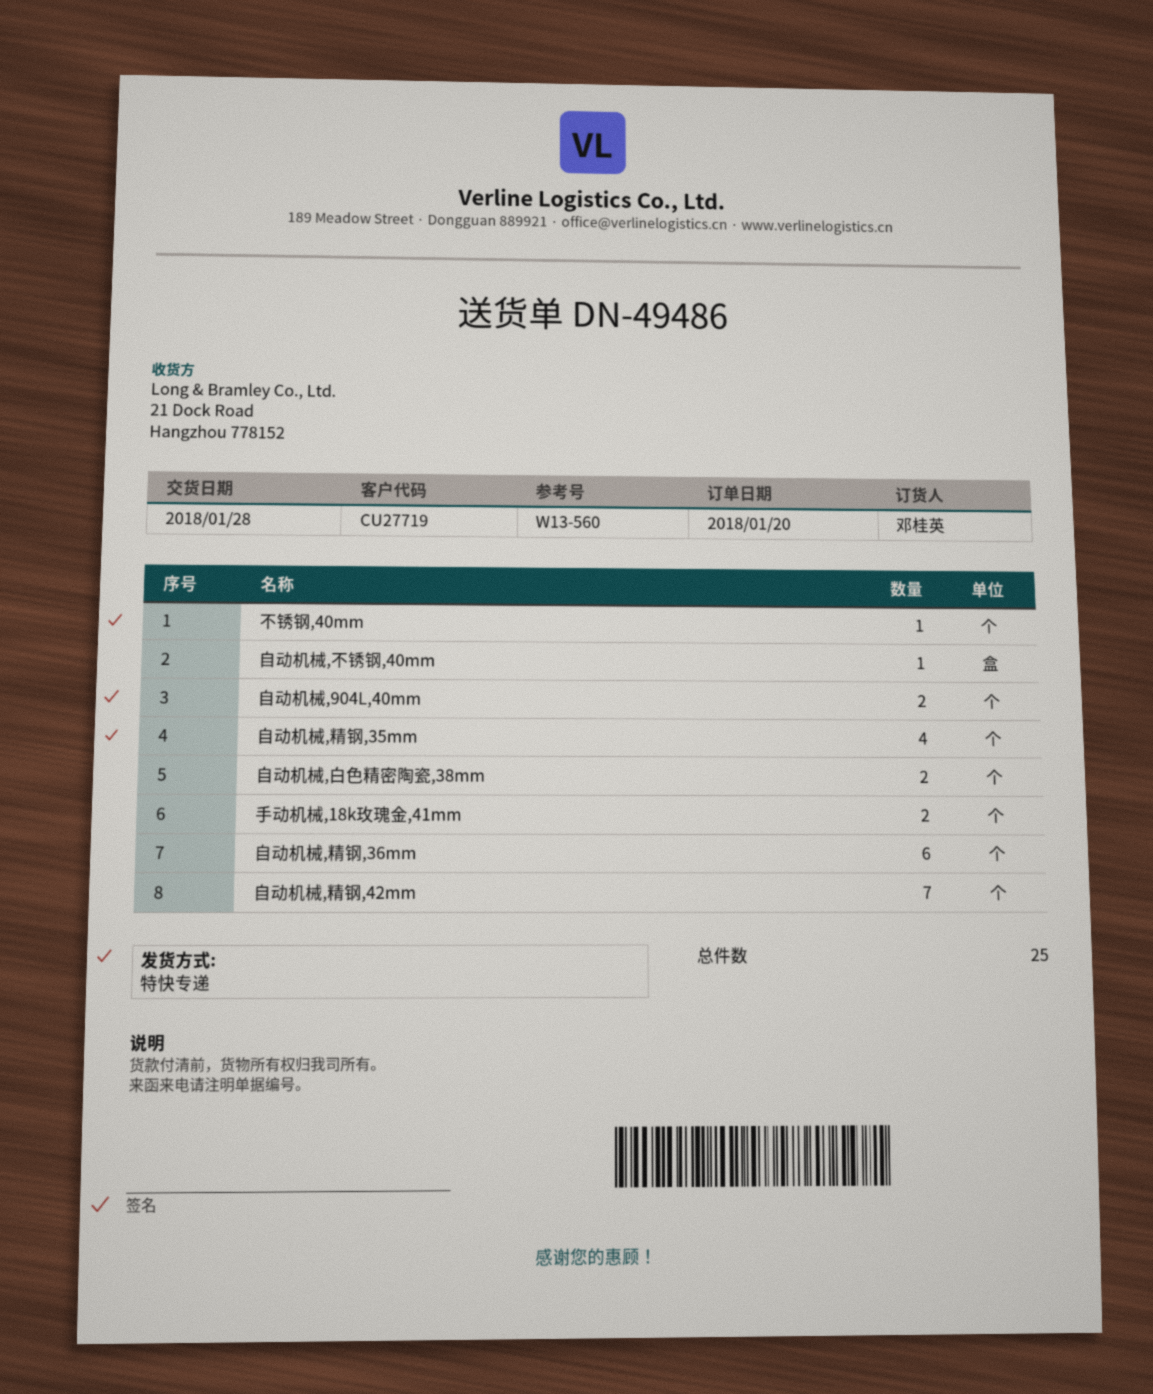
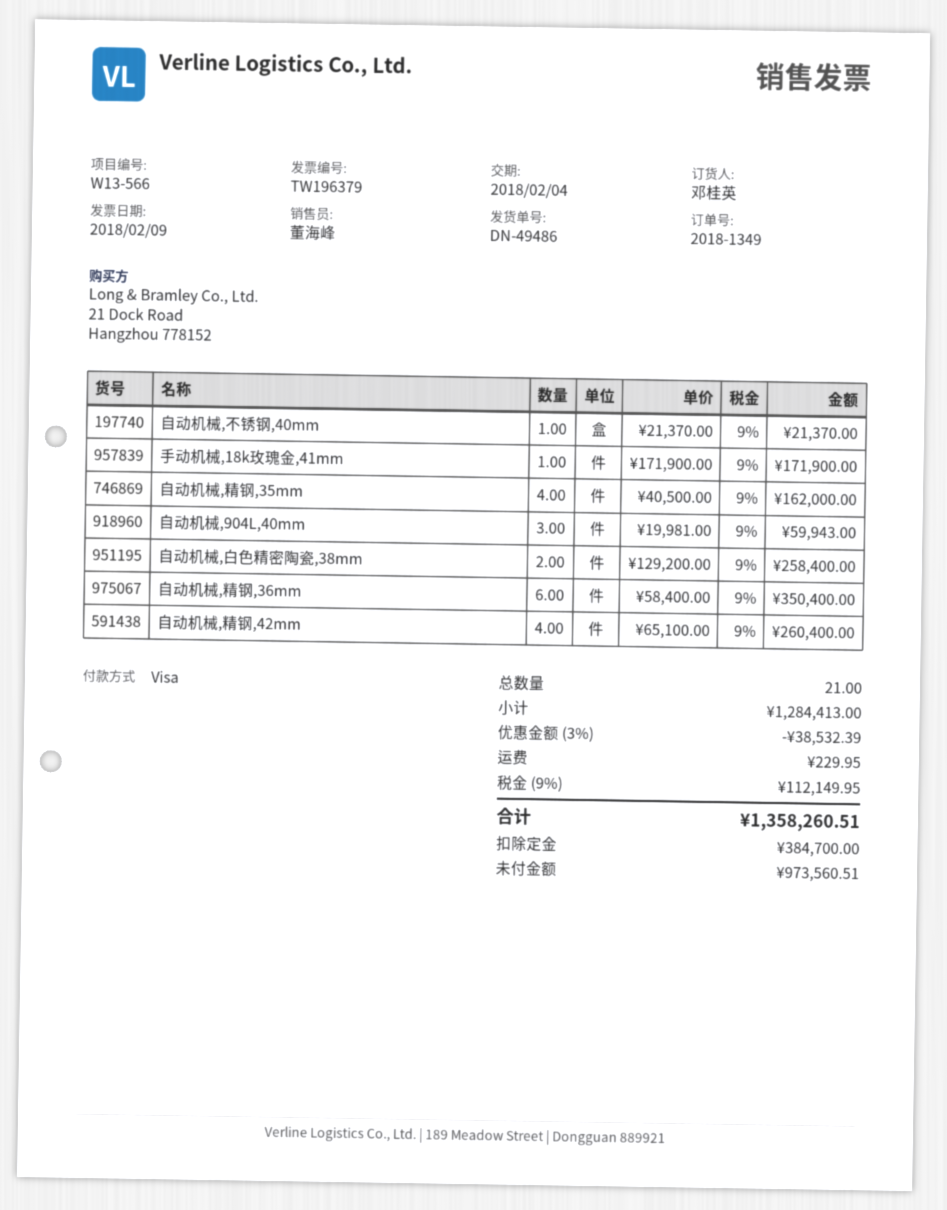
delivery date: 2018-01-28 -> 2018-02-04
reference: W13-560 -> W13-566
不锈钢,40mm: 1 -> none
自动机械,904L,40mm: 2 -> 3
手动机械,18k玫瑰金,41mm: 2 -> 1
自动机械,精钢,42mm: 7 -> 4
total quantity: 25 -> 21

